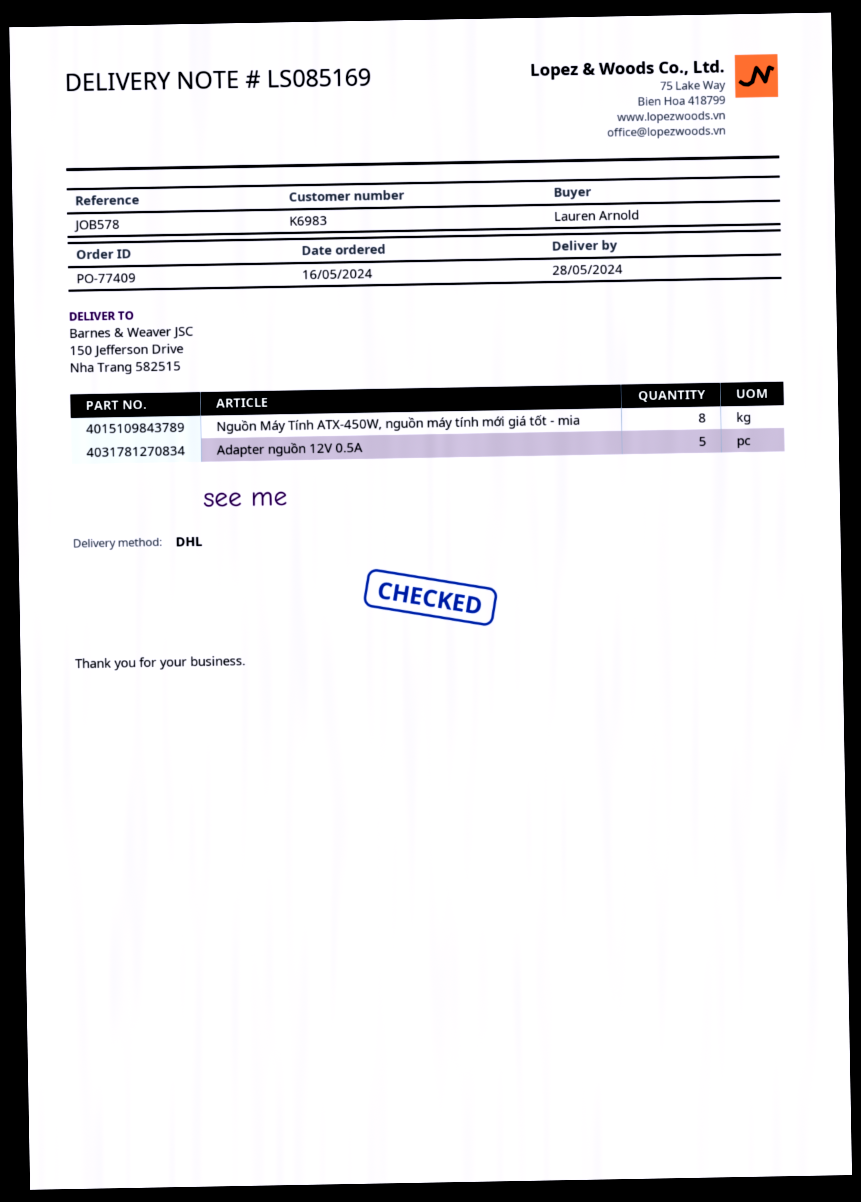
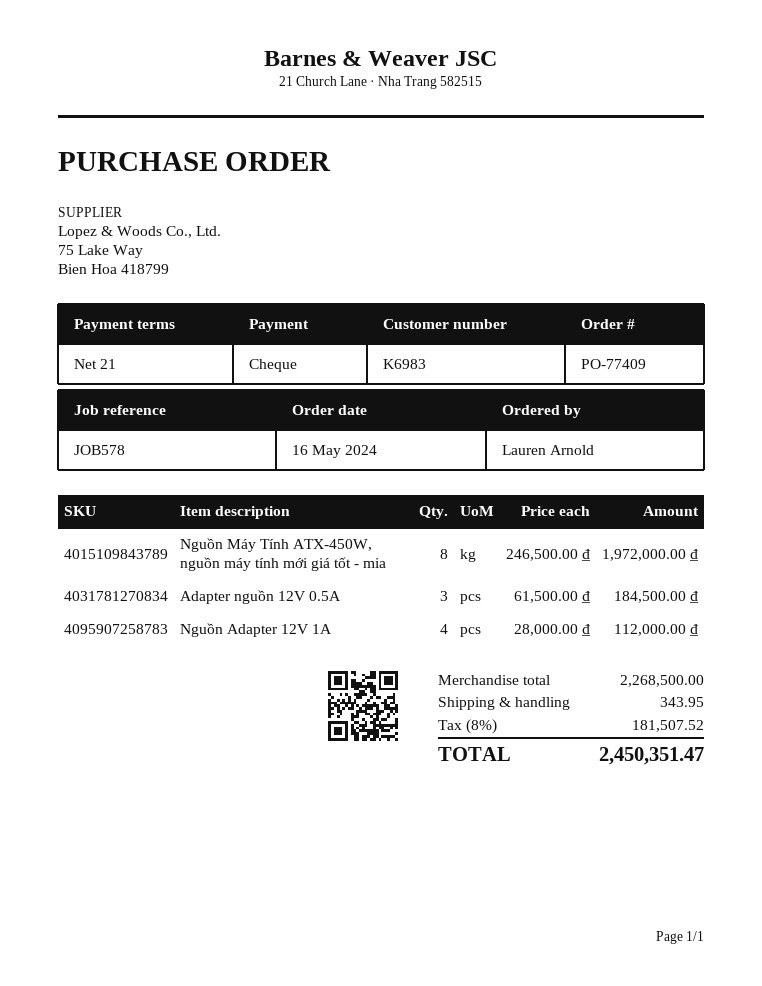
Adapter nguồn 12V 0.5A: 5 -> 3
Nguồn Adapter 12V 1A: none -> 4

